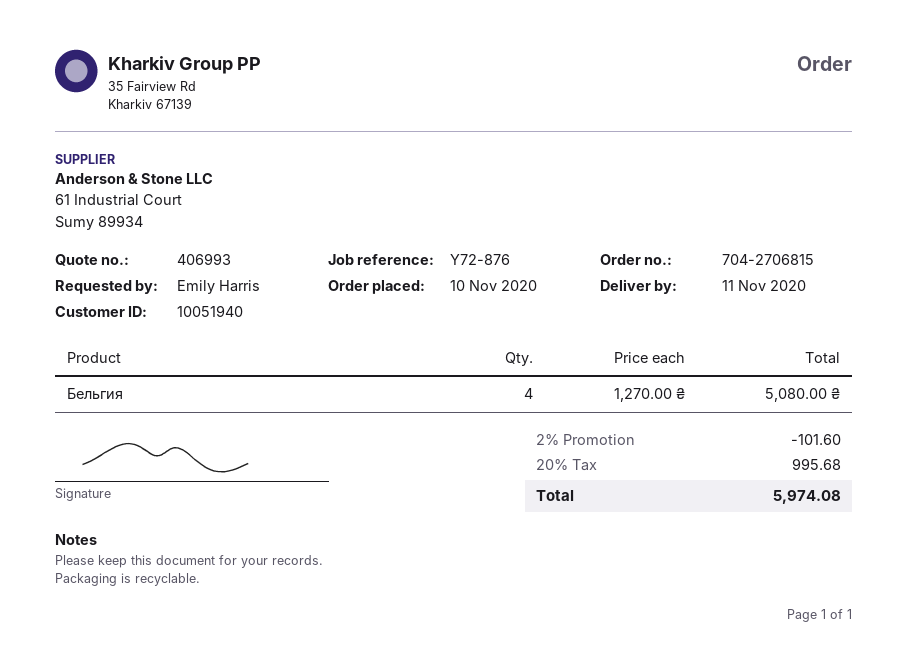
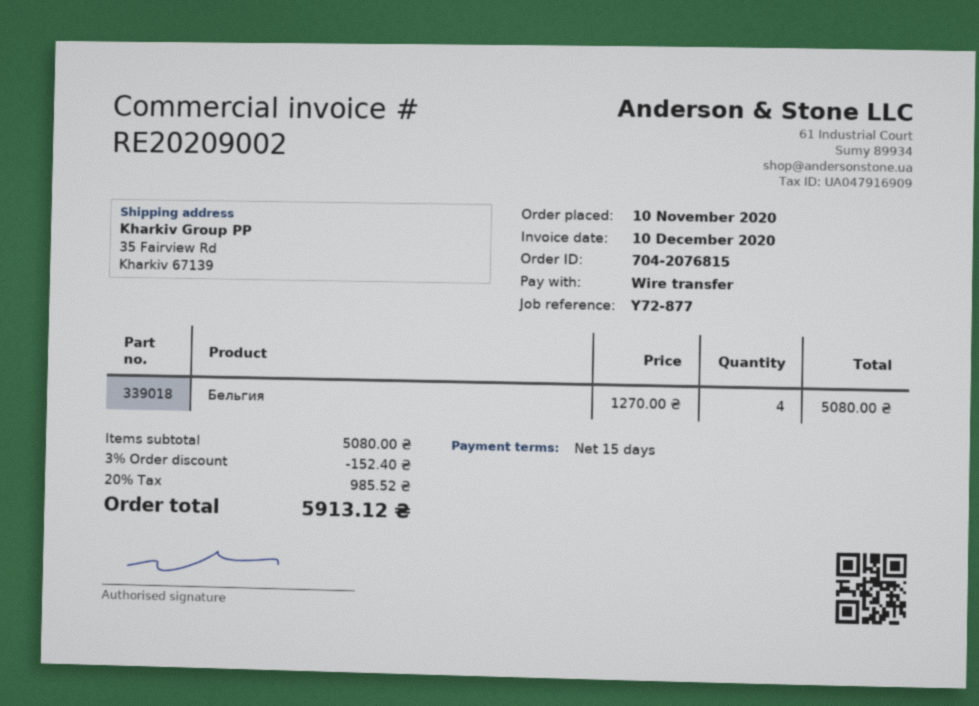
order number: 704-2706815 -> 704-2076815
reference: Y72-876 -> Y72-877
discount: 2% = 101.60 -> 3% = 152.40
tax: 20% = 995.68 -> 20% = 985.52
total: 5974.08 -> 5913.12

